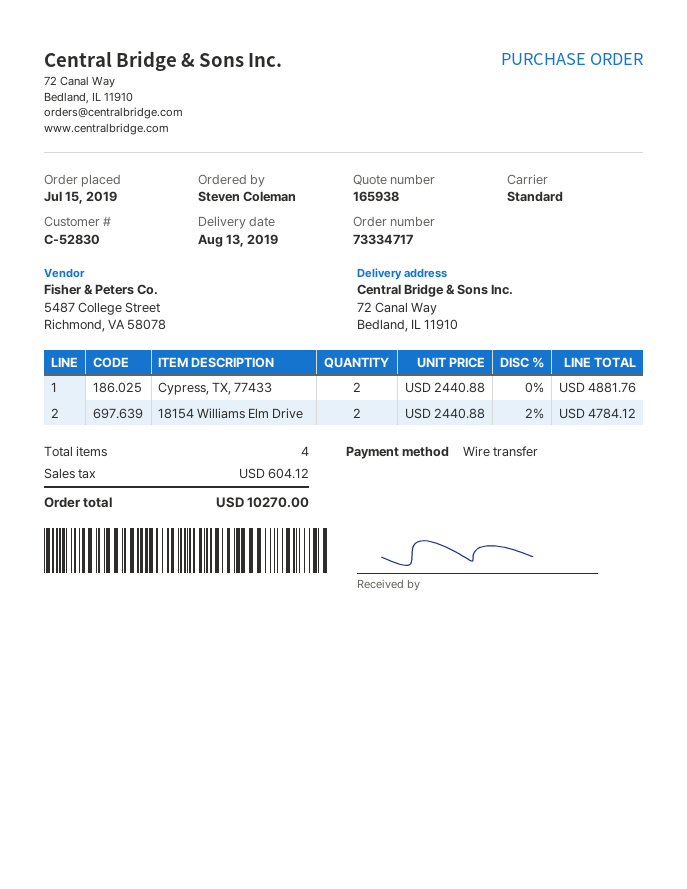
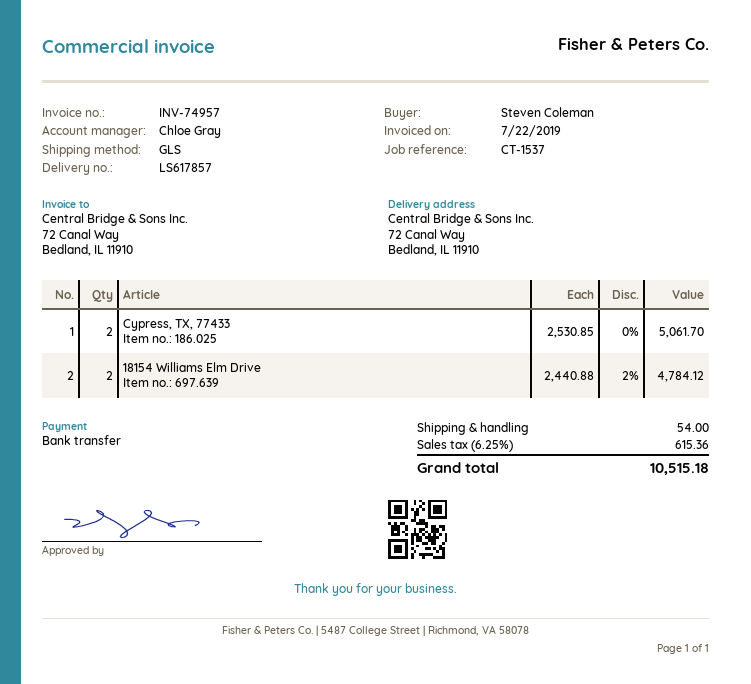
shipping method: standard -> GLS
Cypress, TX, 77433: 2 x 2440.88 = 4881.76 -> 2 x 2530.85 = 5061.70
shipping: none -> 54.00
tax: 604.12 -> 615.36
total: 10270.00 -> 10515.18

